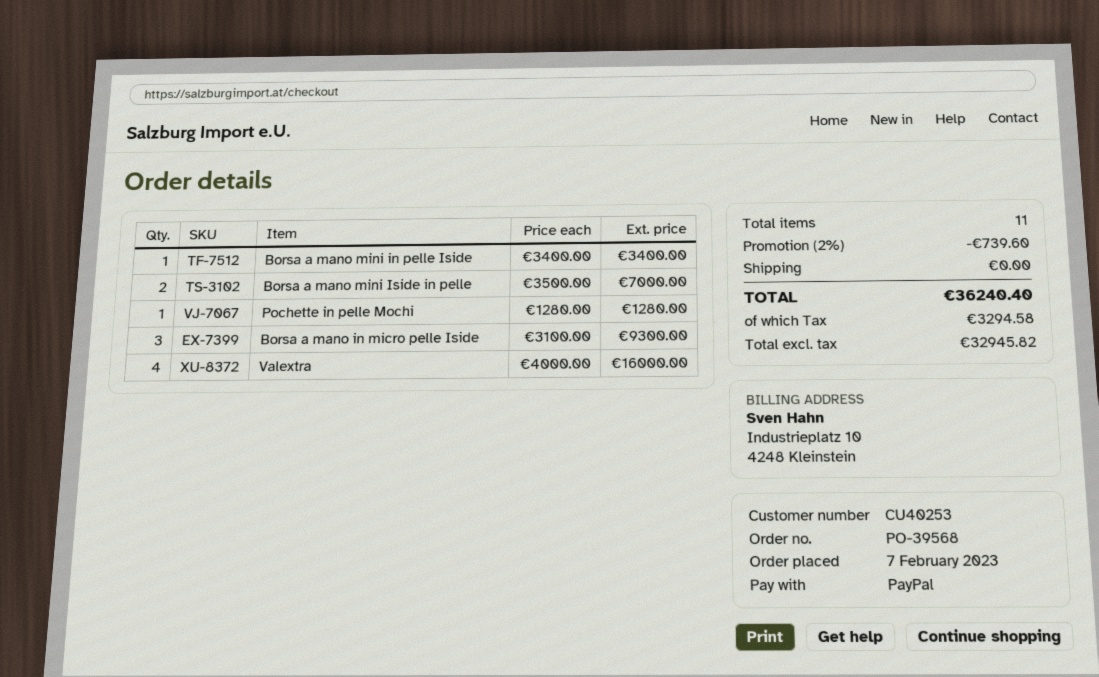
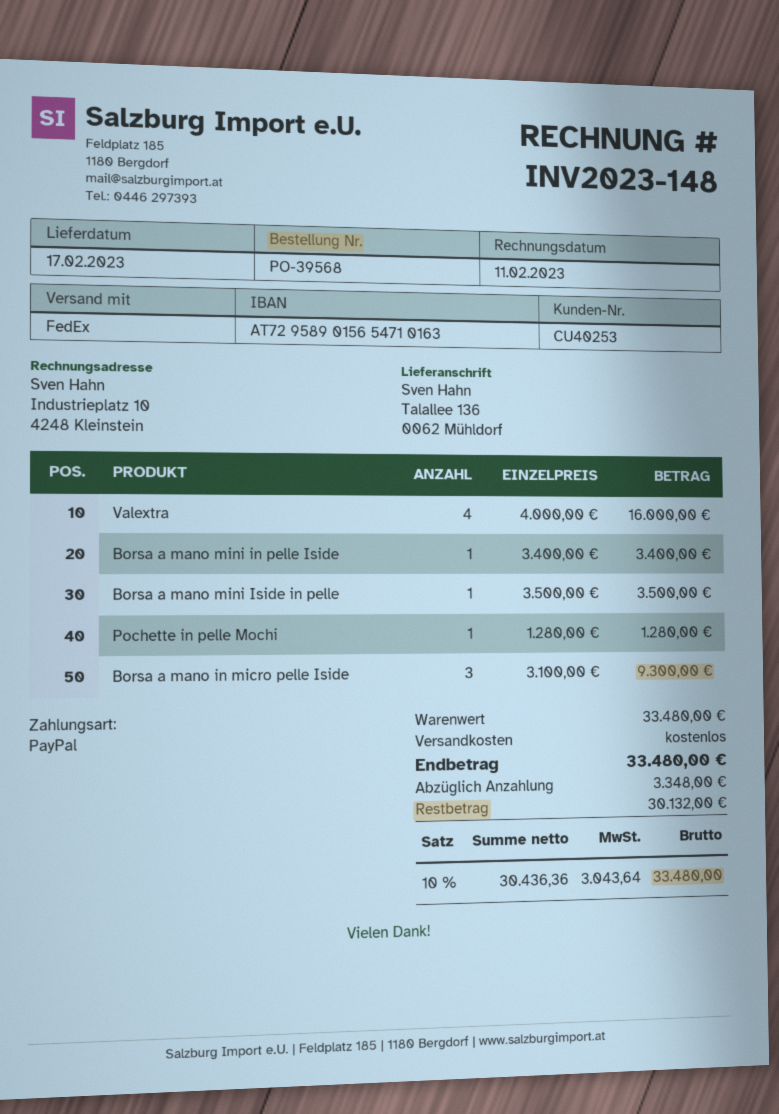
Borsa a mano mini Iside in pelle: 2 x 3500.00 = 7000.00 -> 1 x 3500.00 = 3500.00
discount: 2% = 739.60 -> none
net: 32945.82 -> 30436.36
tax: 3294.58 -> 3043.64
total: 36240.40 -> 33480.00

